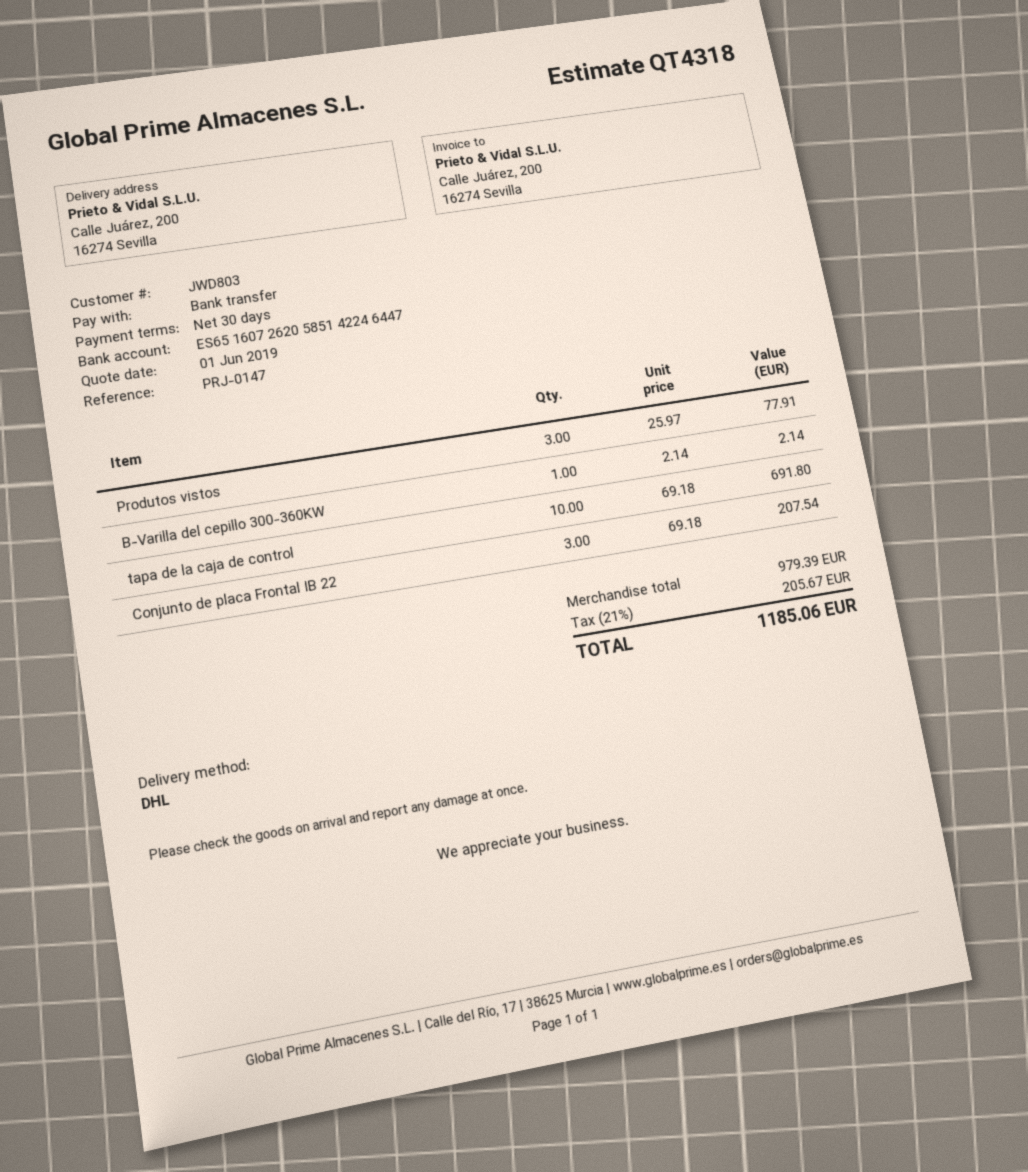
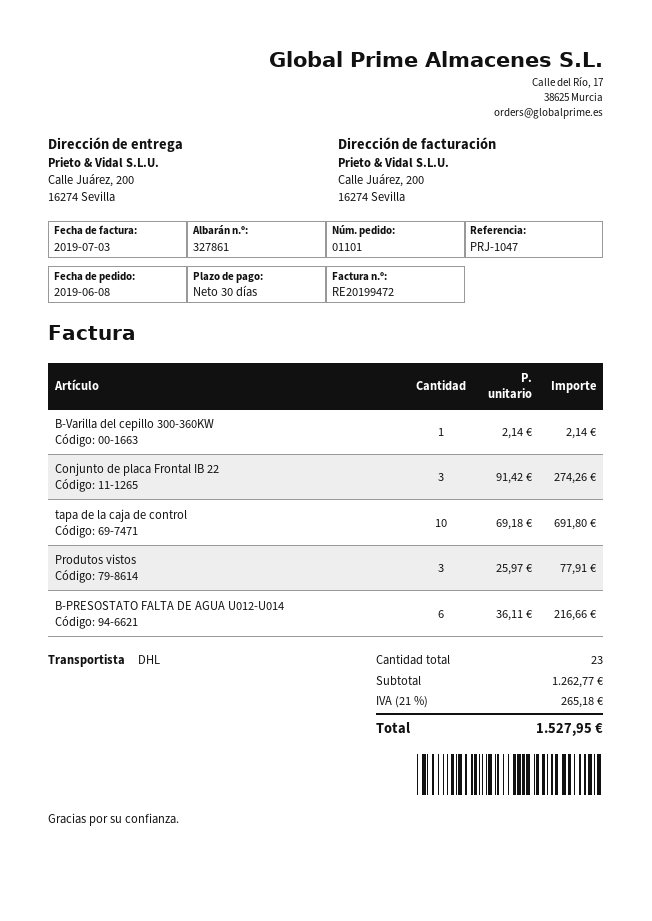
reference: PRJ-0147 -> PRJ-1047
Conjunto de placa Frontal IB 22: 3 x 69.18 = 207.54 -> 3 x 91.42 = 274.26
B-PRESOSTATO FALTA DE AGUA U012-U014: none -> 6 x 36.11 = 216.66
subtotal: 979.39 -> 1262.77
tax: 21% = 205.67 -> 21% = 265.18
total: 1185.06 -> 1527.95

